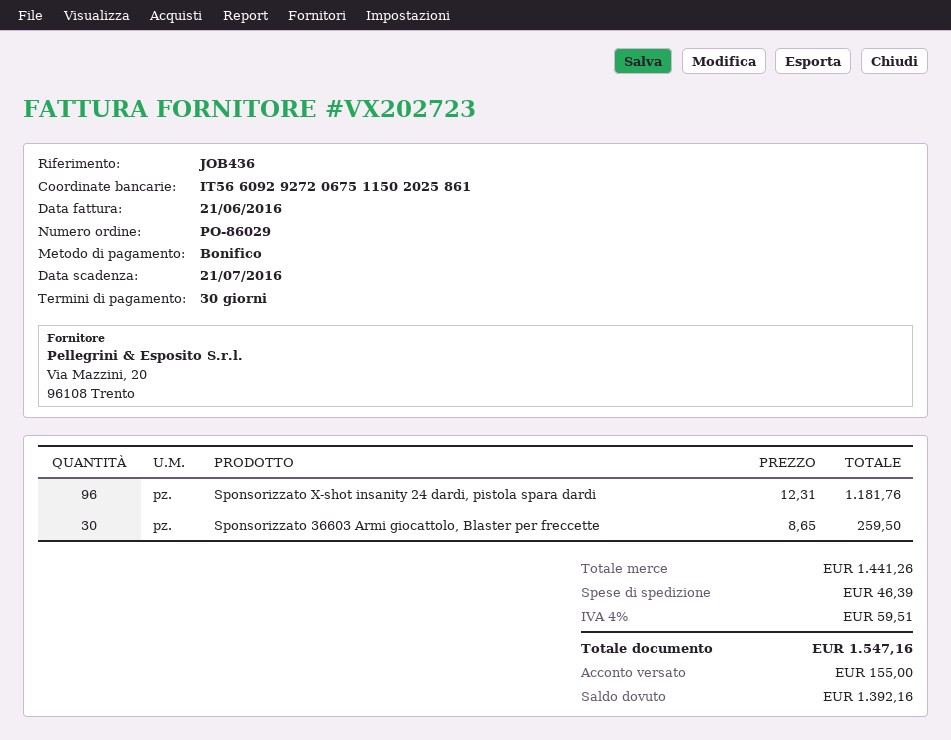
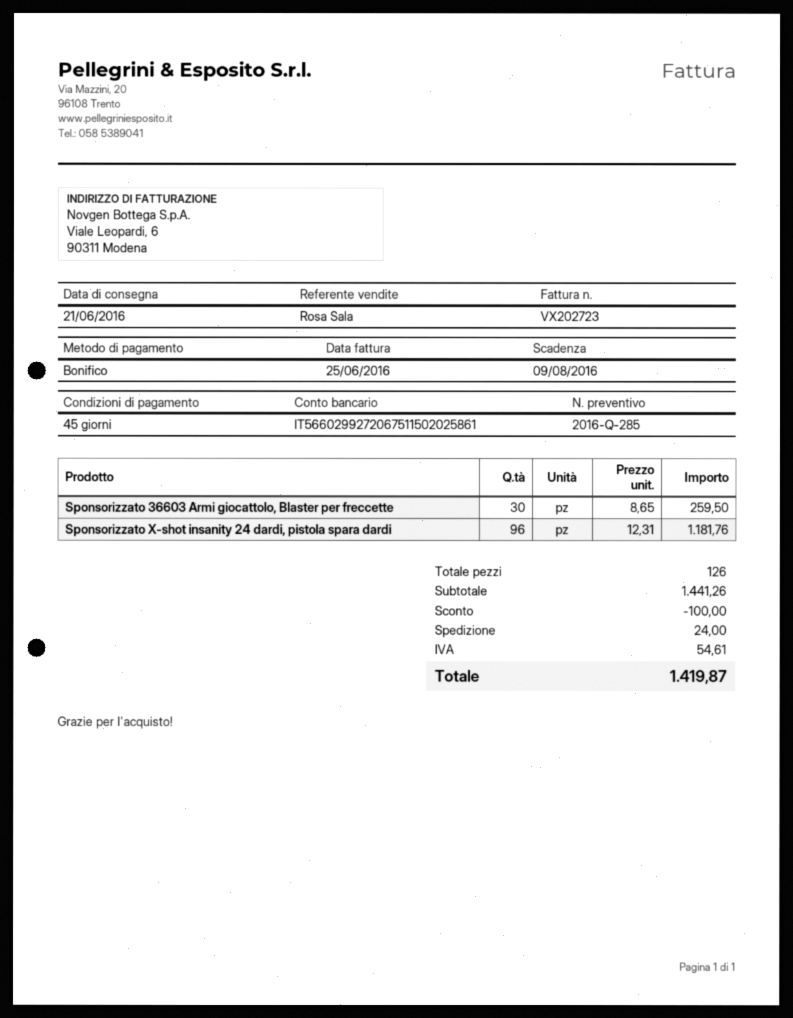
invoice date: 2016-06-21 -> 2016-06-25
payment terms: 30 days -> 45 days
due date: 2016-07-21 -> 2016-08-09
bank account: IT5660929272067511502025861 -> IT5660299272067511502025861
discount: none -> 100.00
shipping: 46.39 -> 24.00
tax: 59.51 -> 54.61
total: 1547.16 -> 1419.87

